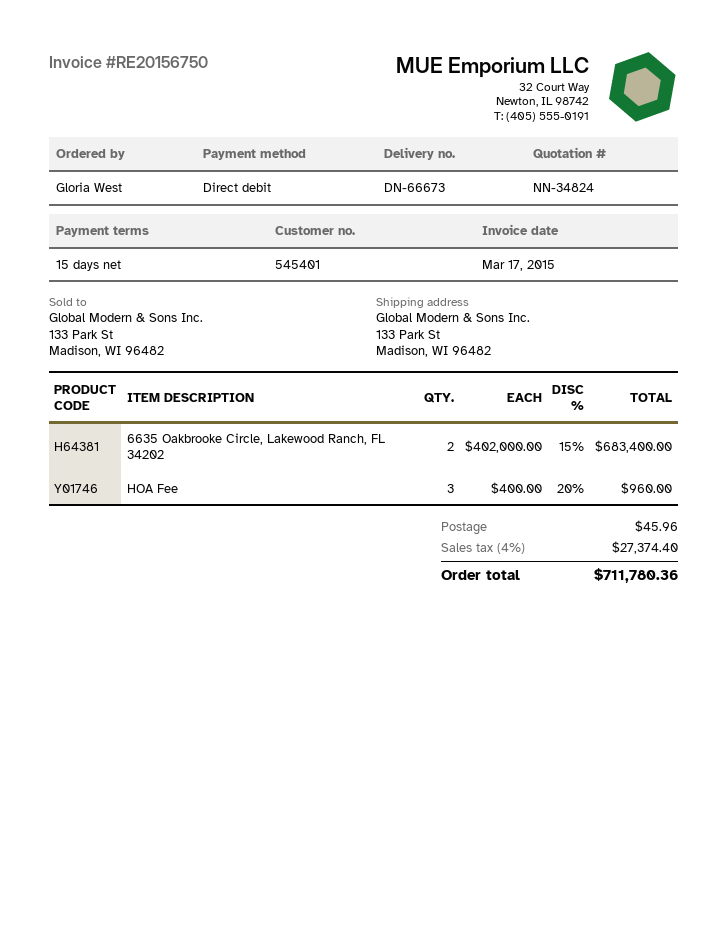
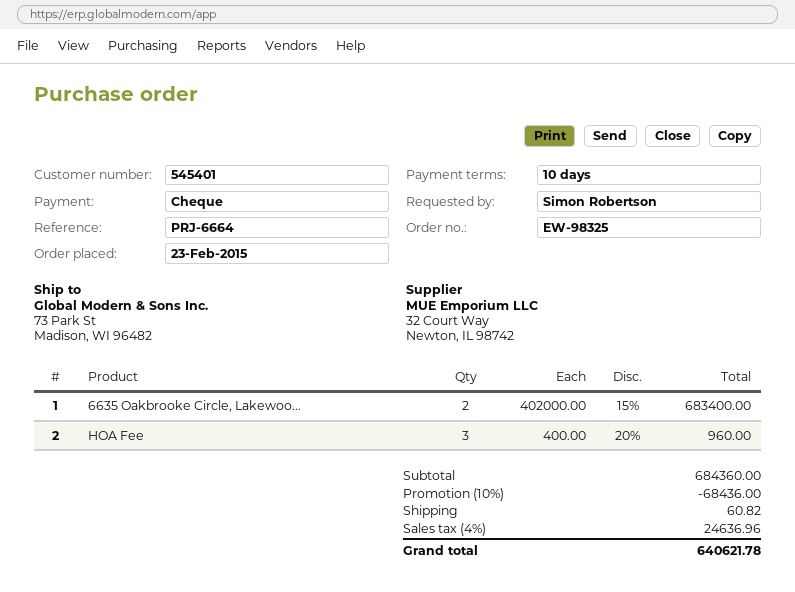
payment terms: 15 days -> 10 days
ordered by: Gloria West -> Simon Robertson
payment method: direct debit -> cheque
ship to: 133 Park St, Madison, WI 96482 -> 73 Park St, Madison, WI 96482
discount: none -> 10% = 68436.00
shipping: 45.96 -> 60.82
tax: 4% = 27374.40 -> 4% = 24636.96
total: 711780.36 -> 640621.78

